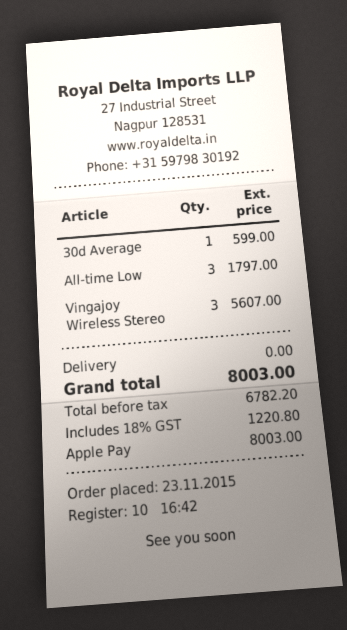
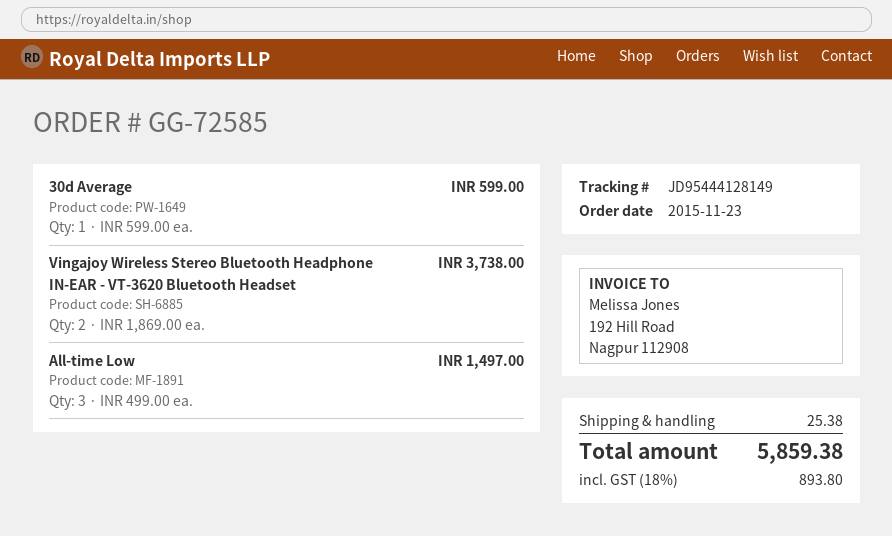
All-time Low: 3 for 1797.00 -> 3 for 1497.00
Vingajoy Wireless Stereo: 3 for 5607.00 -> 2 for 3738.00
shipping: 0.00 -> 25.38
tax: 18% = 1220.80 -> 18% = 893.80
total: 8003.00 -> 5859.38

